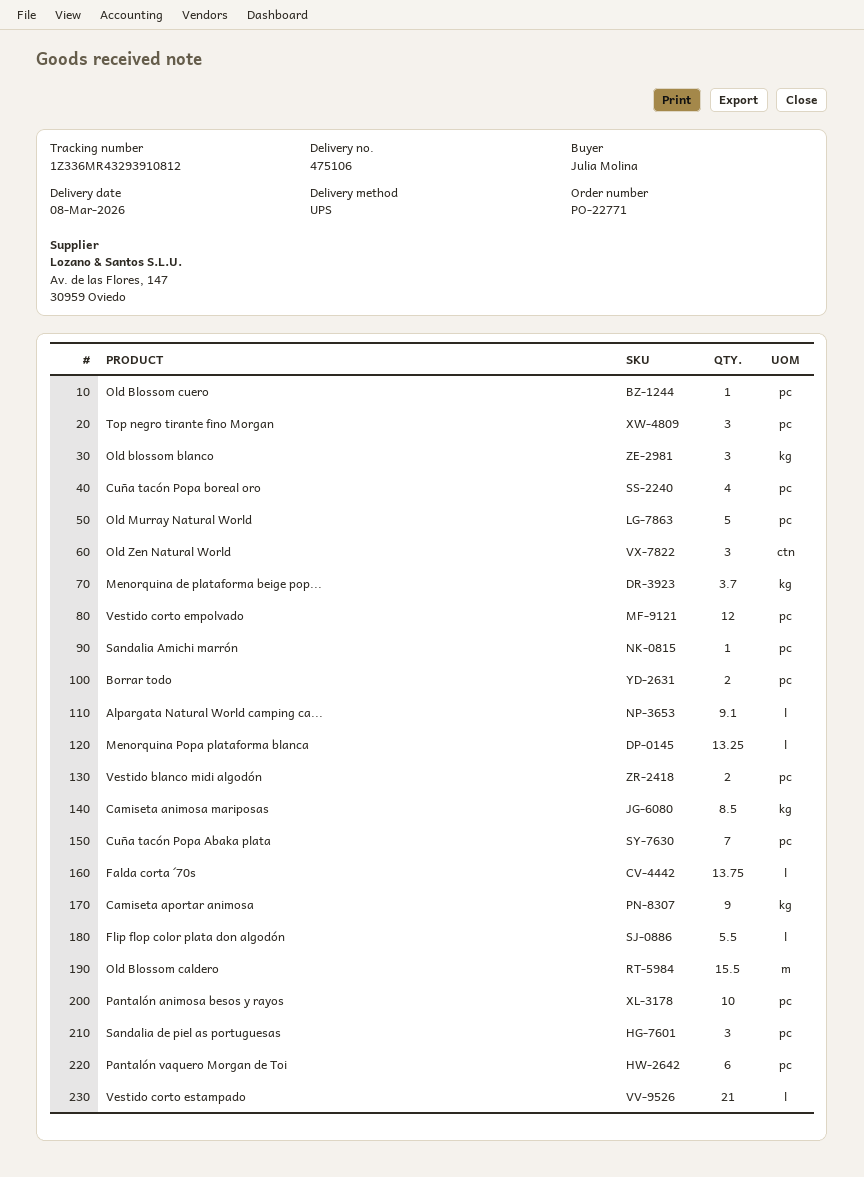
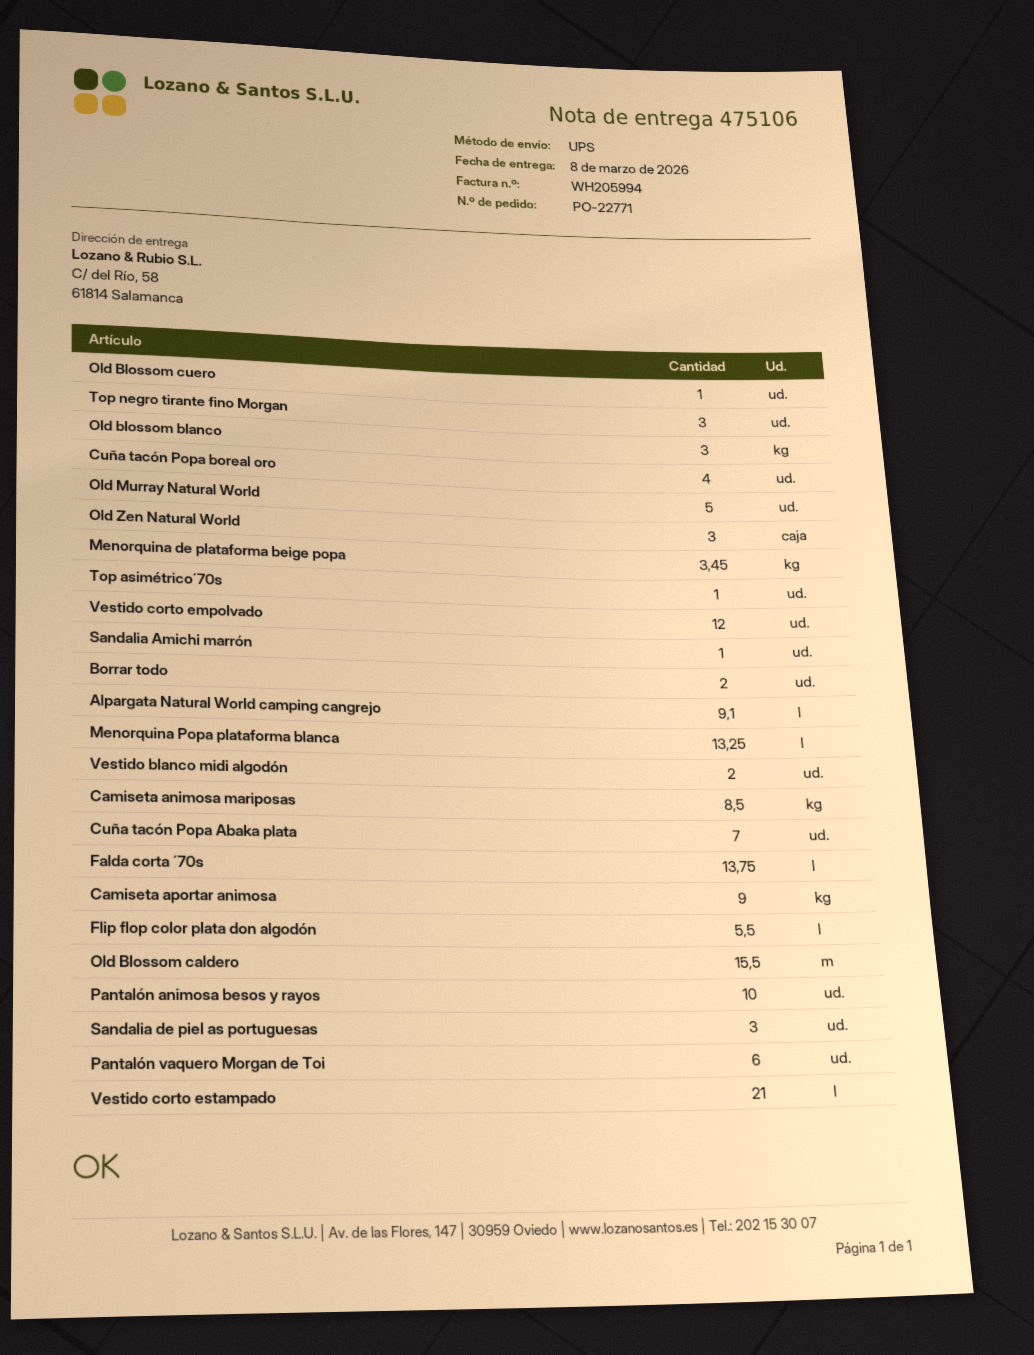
Menorquina de plataforma beige pop...: 3.7 -> 3.45
Top asimétrico´70s: none -> 1

